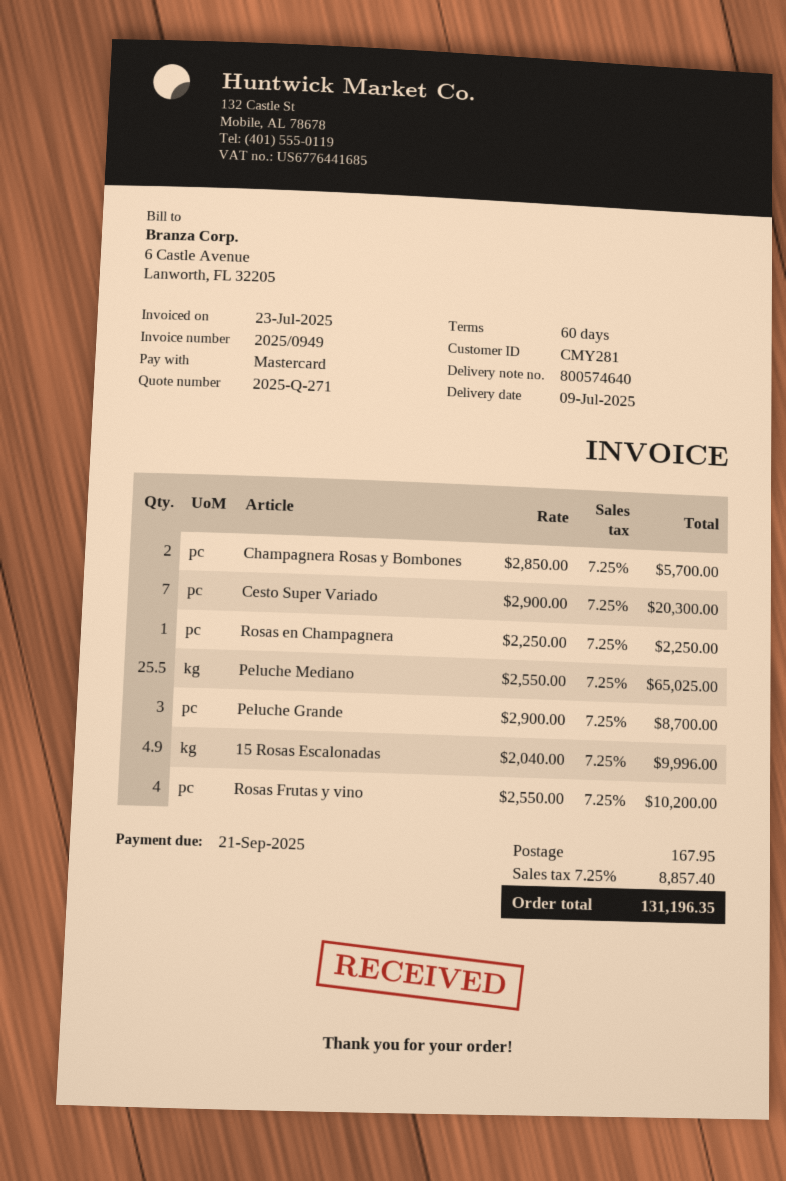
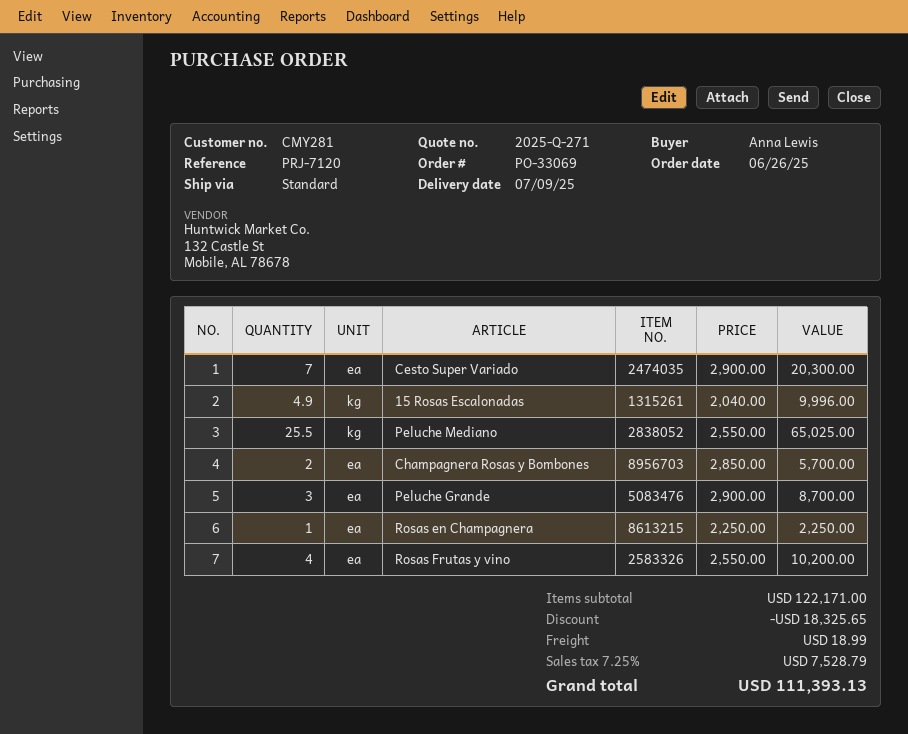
discount: none -> 18325.65
shipping: 167.95 -> 18.99
tax: 7.25% = 8857.40 -> 7.25% = 7528.79
total: 131196.35 -> 111393.13

